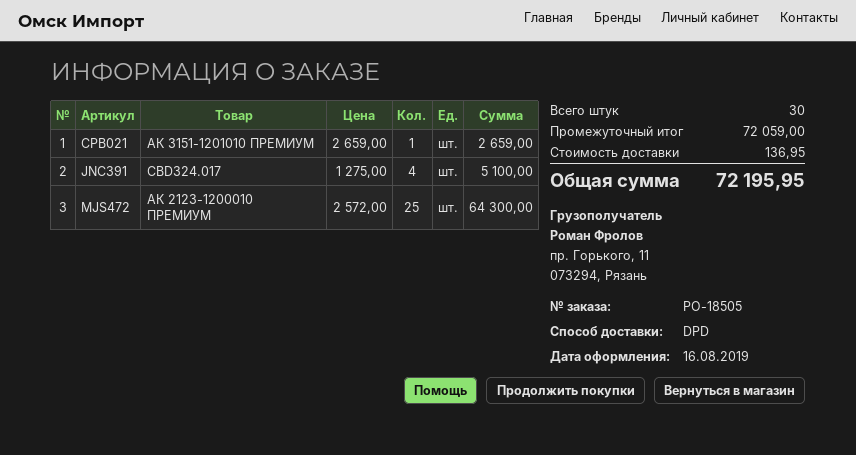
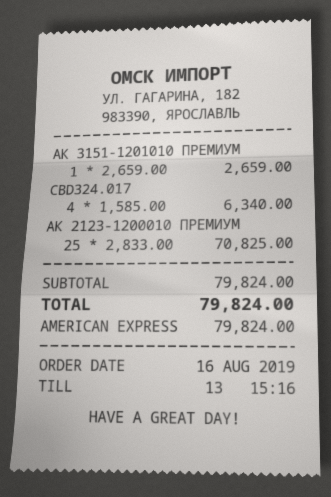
CBD324.017: 4 x 1275.00 = 5100.00 -> 4 x 1585.00 = 6340.00
АК 2123-1200010 ПРЕМИУМ: 25 x 2572.00 = 64300.00 -> 25 x 2833.00 = 70825.00
subtotal: 72059.00 -> 79824.00
shipping: 136.95 -> none
total: 72195.95 -> 79824.00

